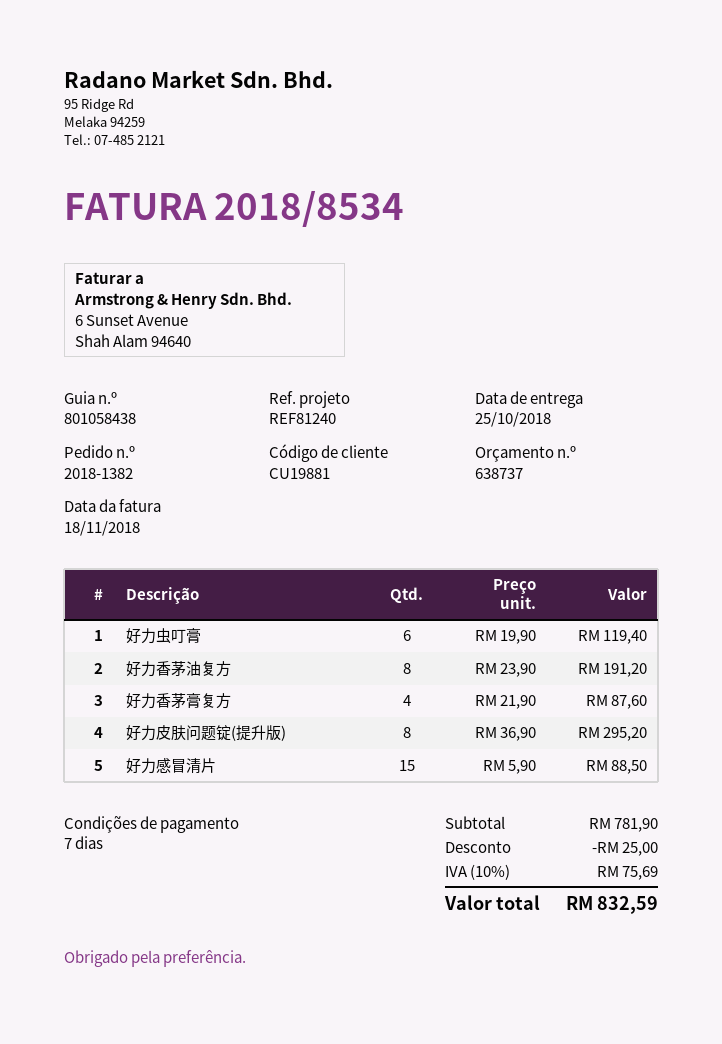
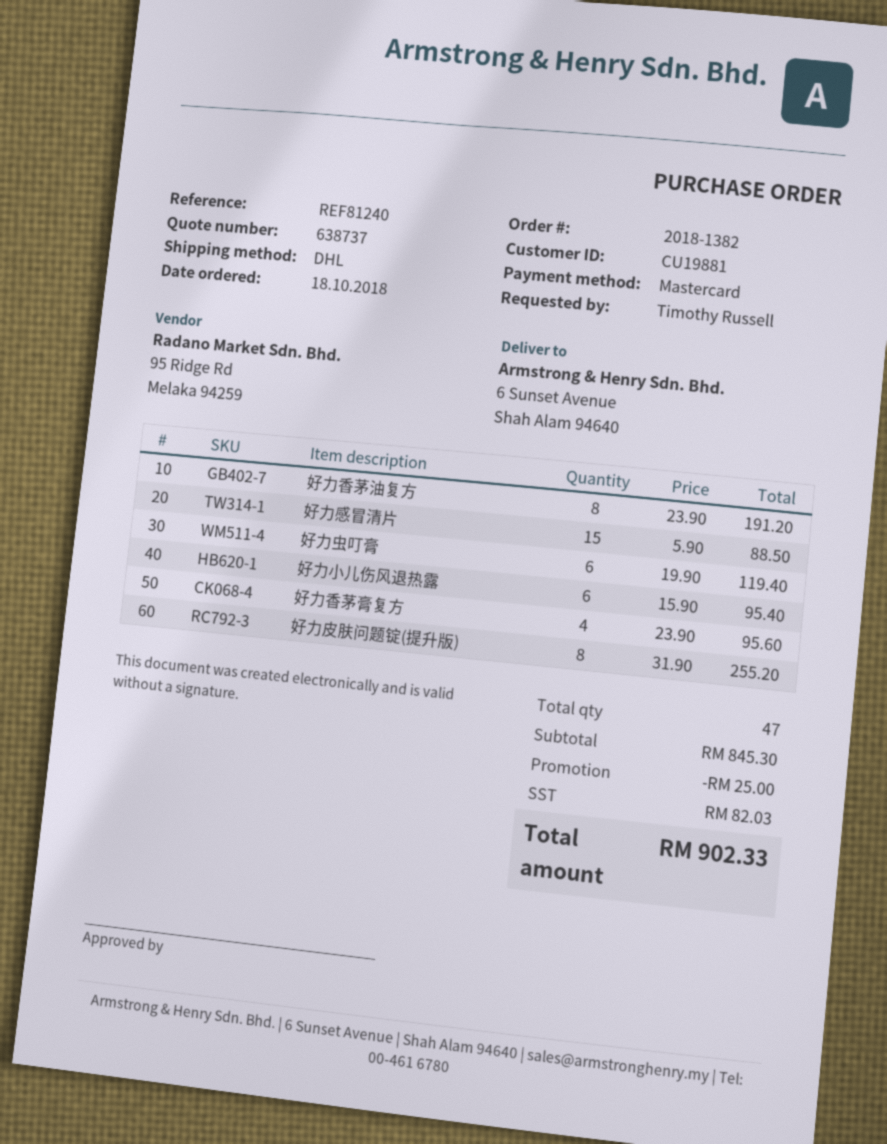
好力香茅膏复方: 4 x 21.90 = 87.60 -> 4 x 23.90 = 95.60
好力皮肤问题锭(提升版): 8 x 36.90 = 295.20 -> 8 x 31.90 = 255.20
好力小儿伤风退热露: none -> 6 x 15.90 = 95.40
subtotal: 781.90 -> 845.30
tax: 75.69 -> 82.03
total: 832.59 -> 902.33

